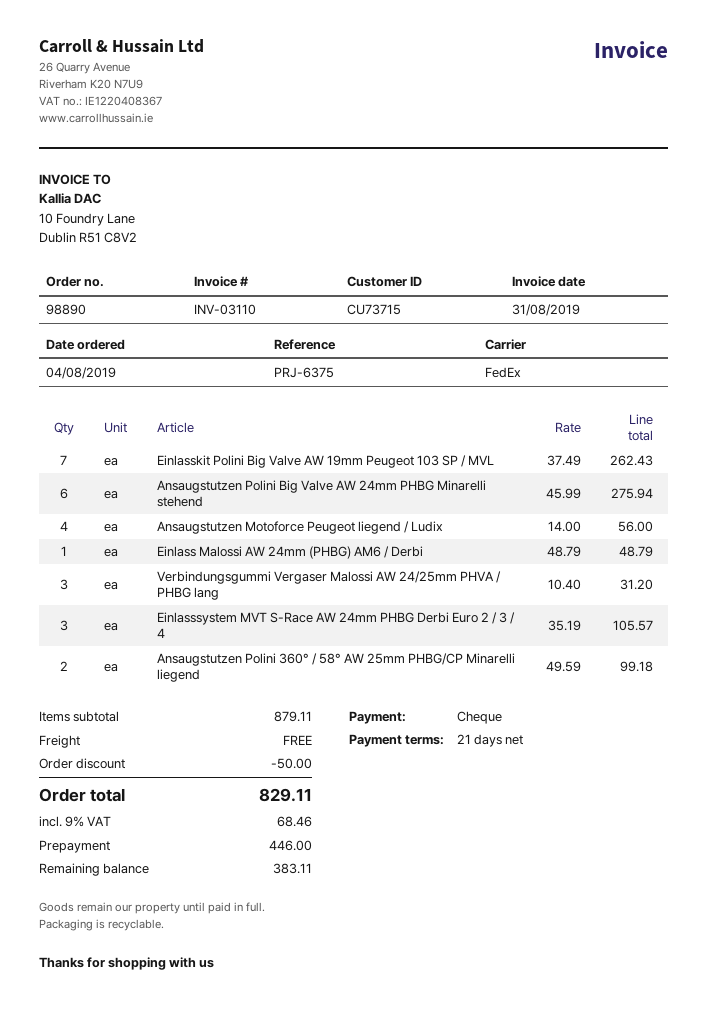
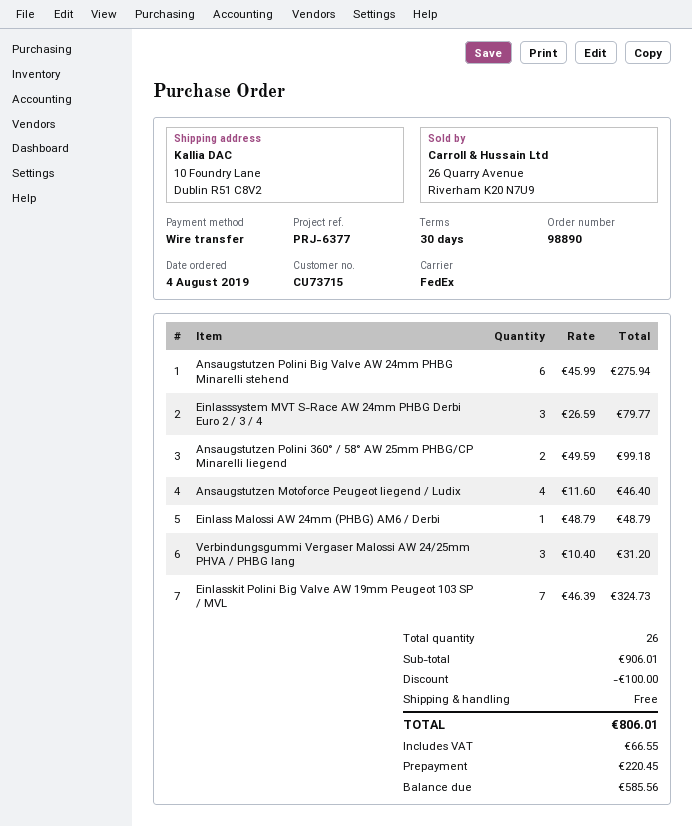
payment terms: 21 days -> 30 days
reference: PRJ-6375 -> PRJ-6377
payment method: cheque -> bank transfer
Einlasskit Polini Big Valve AW 19mm Peugeot 103 SP / MVL: 7 x 37.49 = 262.43 -> 7 x 46.39 = 324.73
Ansaugstutzen Motoforce Peugeot liegend / Ludix: 4 x 14.00 = 56.00 -> 4 x 11.60 = 46.40
Einlasssystem MVT S-Race AW 24mm PHBG Derbi Euro 2 / 3 / 4: 3 x 35.19 = 105.57 -> 3 x 26.59 = 79.77
subtotal: 879.11 -> 906.01
discount: 50.00 -> 100.00
tax: 68.46 -> 66.55
total: 829.11 -> 806.01
deposit: 446.00 -> 220.45
balance: 383.11 -> 585.56

